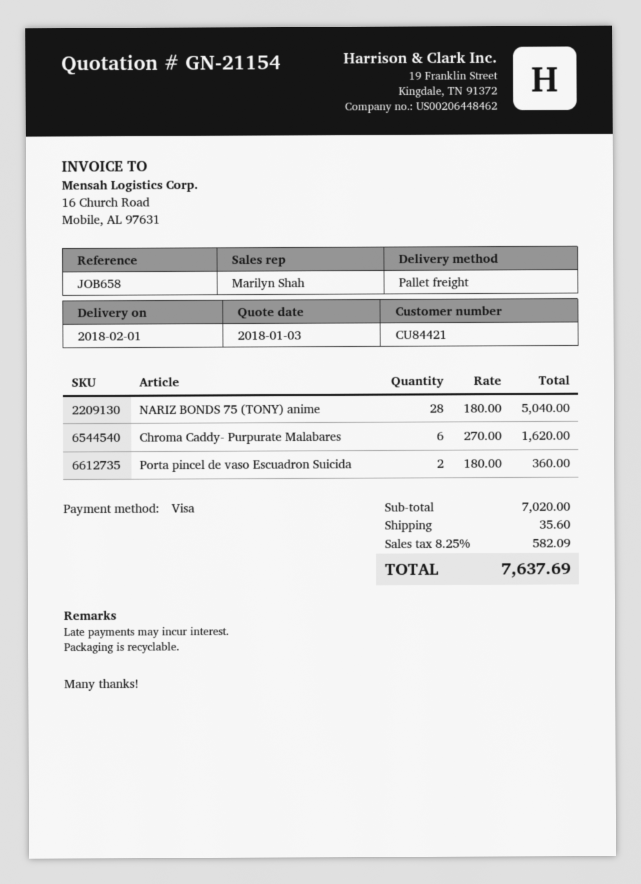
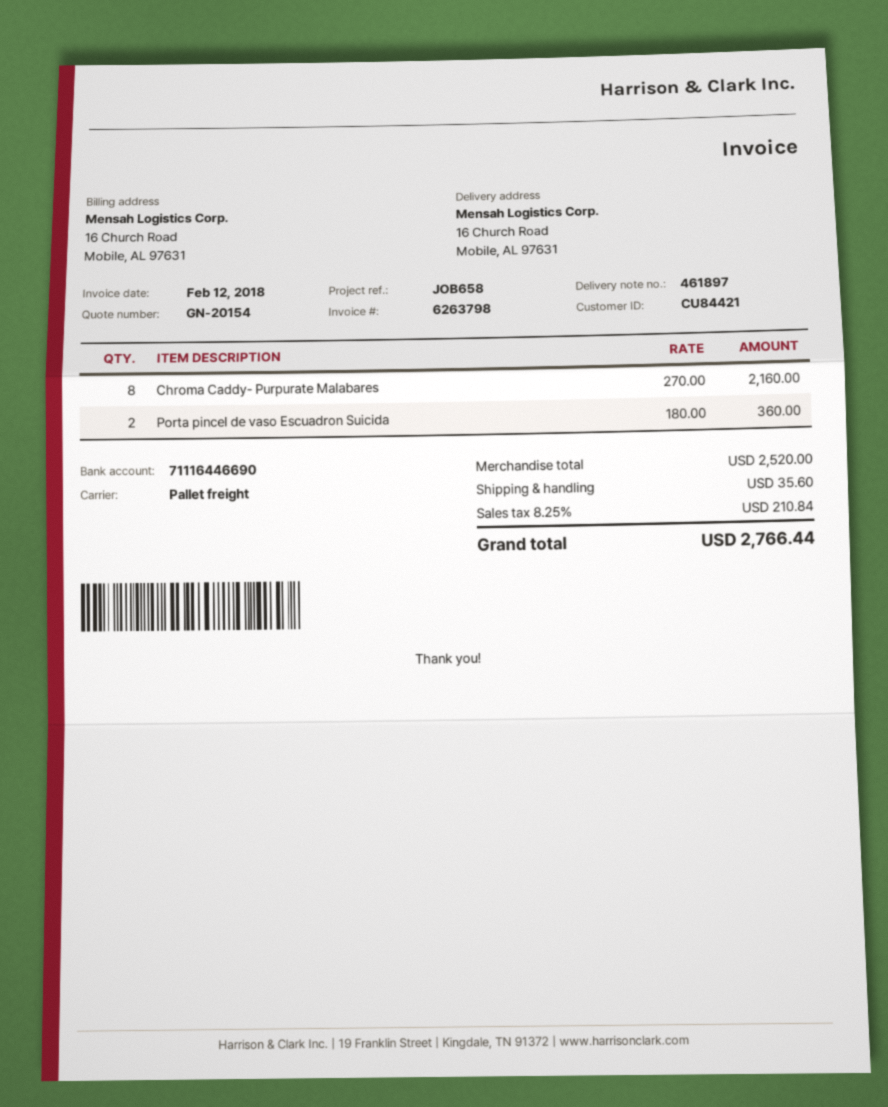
quote number: GN-21154 -> GN-20154
NARIZ BONDS 75 (TONY) anime: 28 x 180.00 = 5040.00 -> none
Chroma Caddy- Purpurate Malabares: 6 x 270.00 = 1620.00 -> 8 x 270.00 = 2160.00
subtotal: 7020.00 -> 2520.00
tax: 8.25% = 582.09 -> 8.25% = 210.84
total: 7637.69 -> 2766.44

